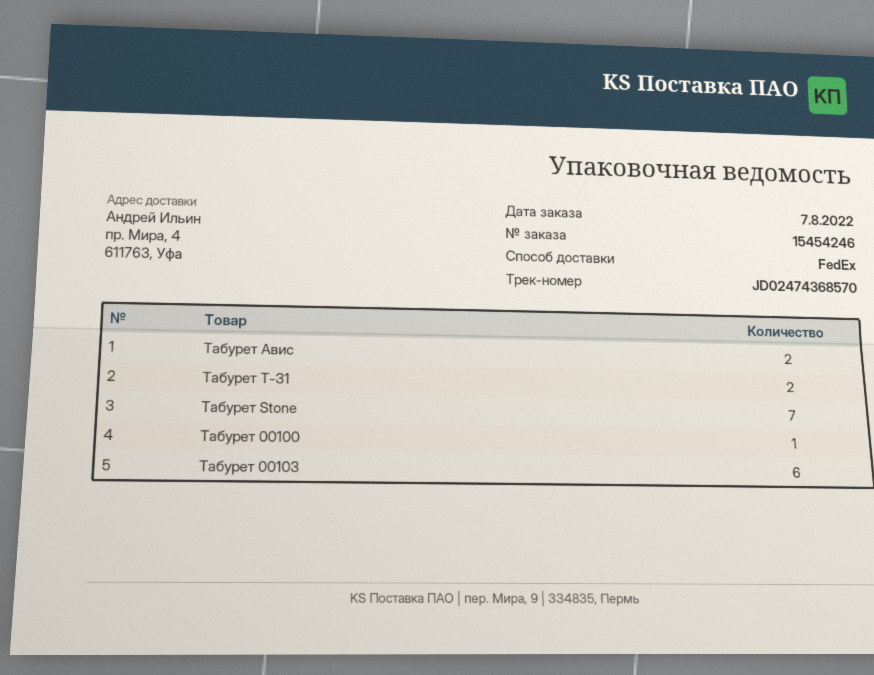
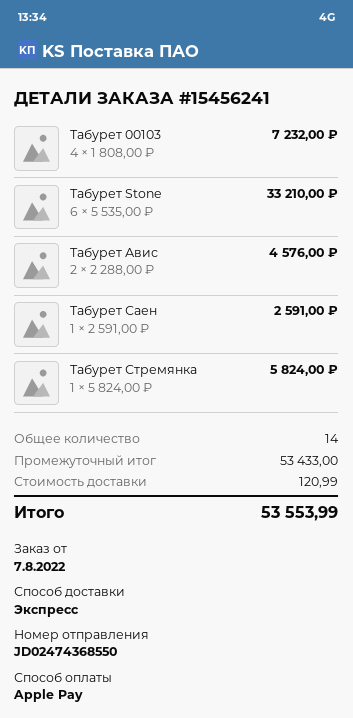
order number: 15454246 -> 15456241
shipping method: FedEx -> express
tracking number: JD02474368570 -> JD02474368550
Табурет Т-31: 2 -> none
Табурет Stone: 7 -> 6
Табурет 00100: 1 -> none
Табурет 00103: 6 -> 4
Табурет Саен: none -> 1
Табурет Стремянка: none -> 1

